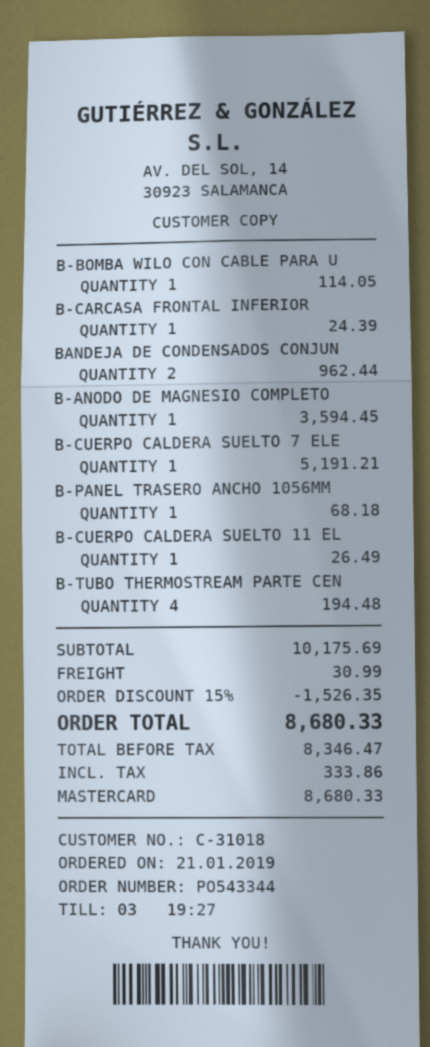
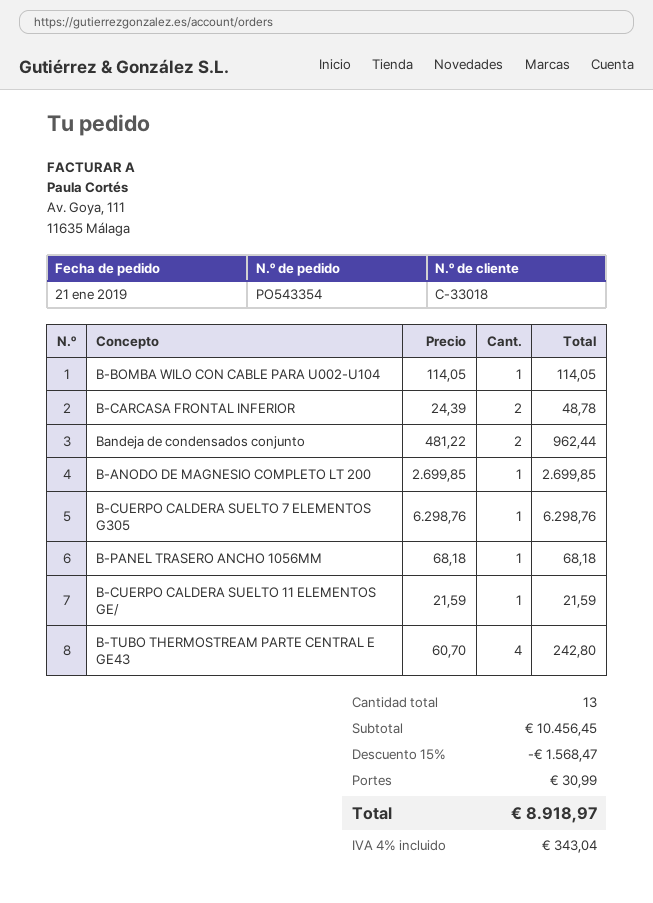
order number: PO543344 -> PO543354
customer number: C-31018 -> C-33018
B-CARCASA FRONTAL INFERIOR: 1 for 24.39 -> 2 for 48.78
B-ANODO DE MAGNESIO COMPLETO: 1 for 3594.45 -> 1 for 2699.85
B-CUERPO CALDERA SUELTO 7 ELE: 1 for 5191.21 -> 1 for 6298.76
B-CUERPO CALDERA SUELTO 11 EL: 1 for 26.49 -> 1 for 21.59
B-TUBO THERMOSTREAM PARTE CEN: 4 for 194.48 -> 4 for 242.80
subtotal: 10175.69 -> 10456.45
discount: 15% = 1526.35 -> 15% = 1568.47
tax: 333.86 -> 343.04
total: 8680.33 -> 8918.97

